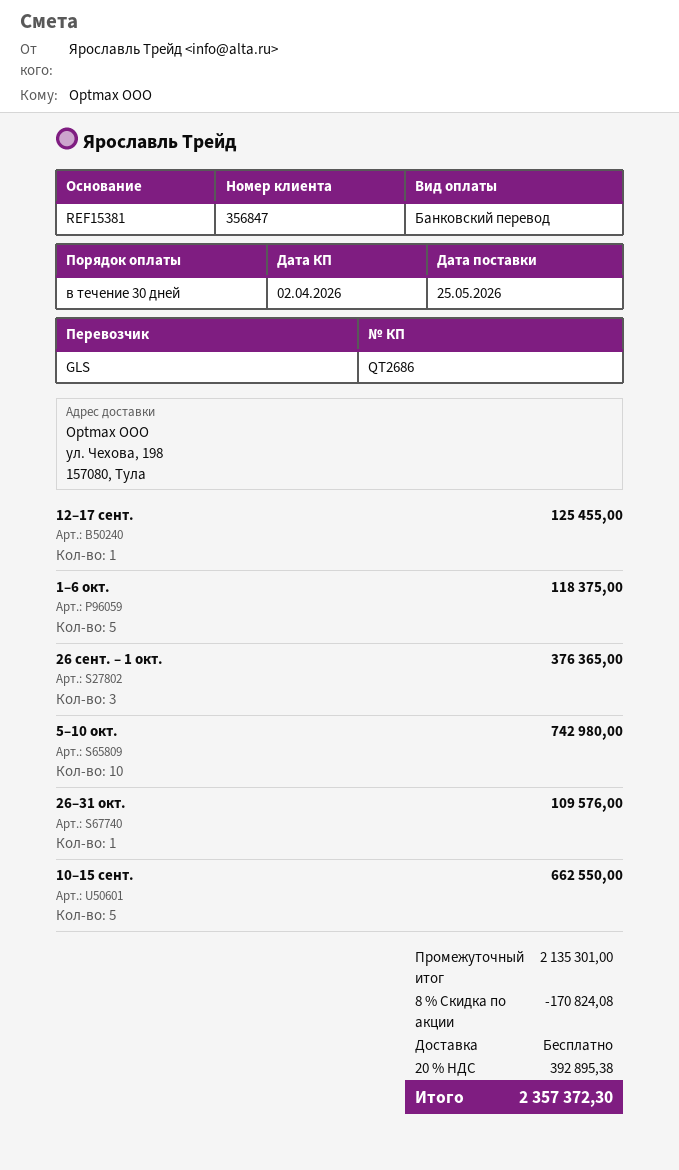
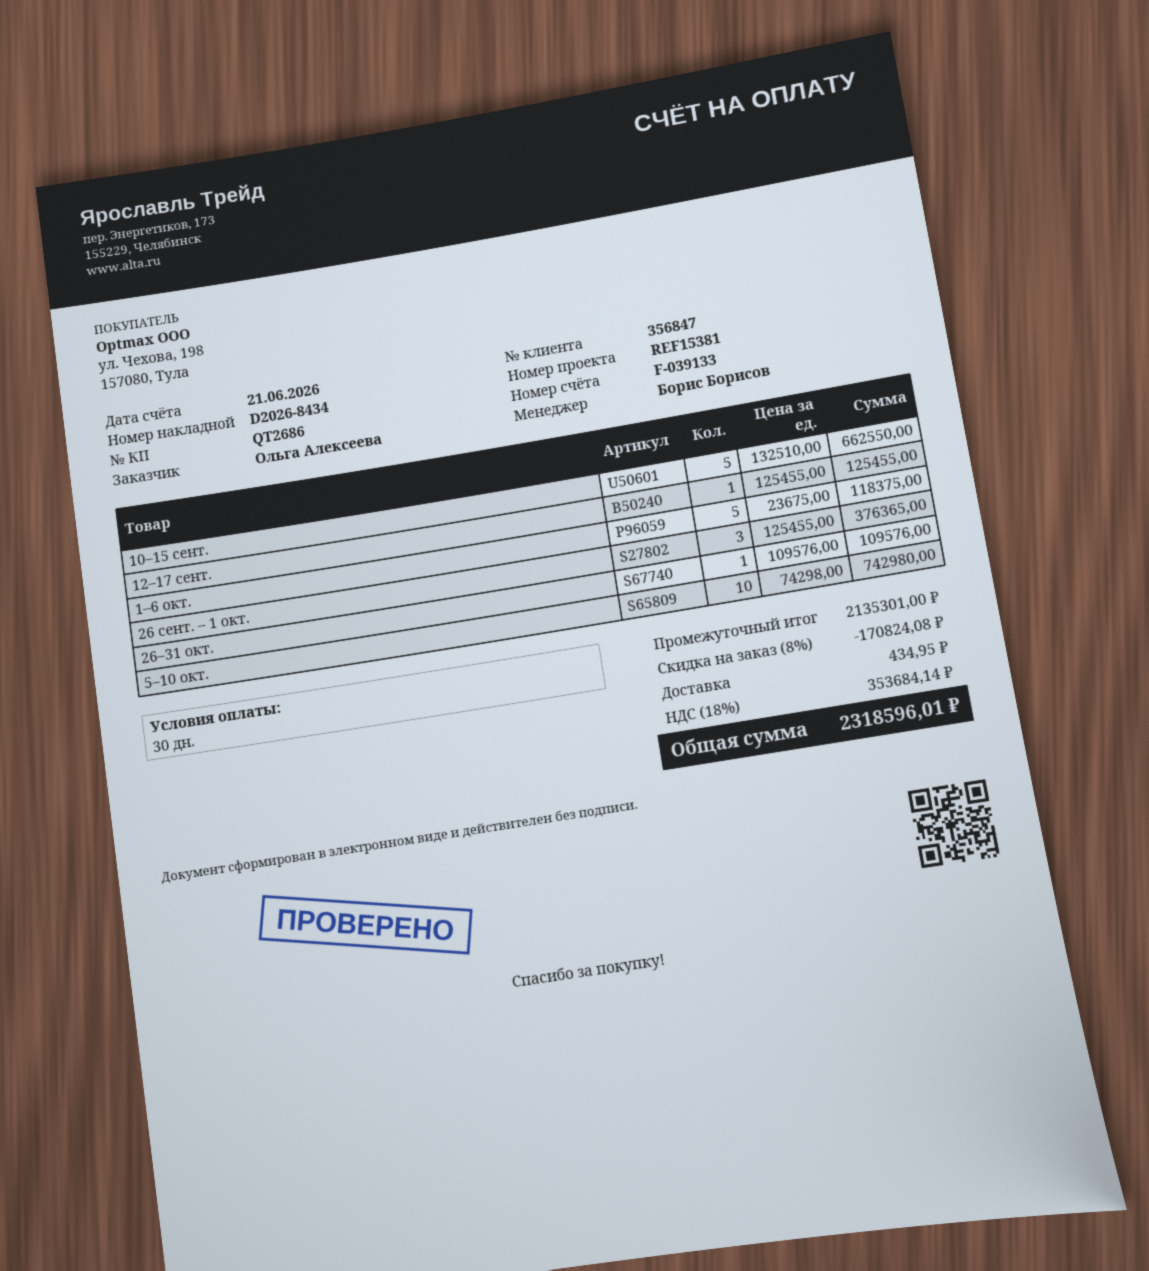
shipping: 0.00 -> 434.95
tax: 20% = 392895.38 -> 18% = 353684.14
total: 2357372.30 -> 2318596.01

